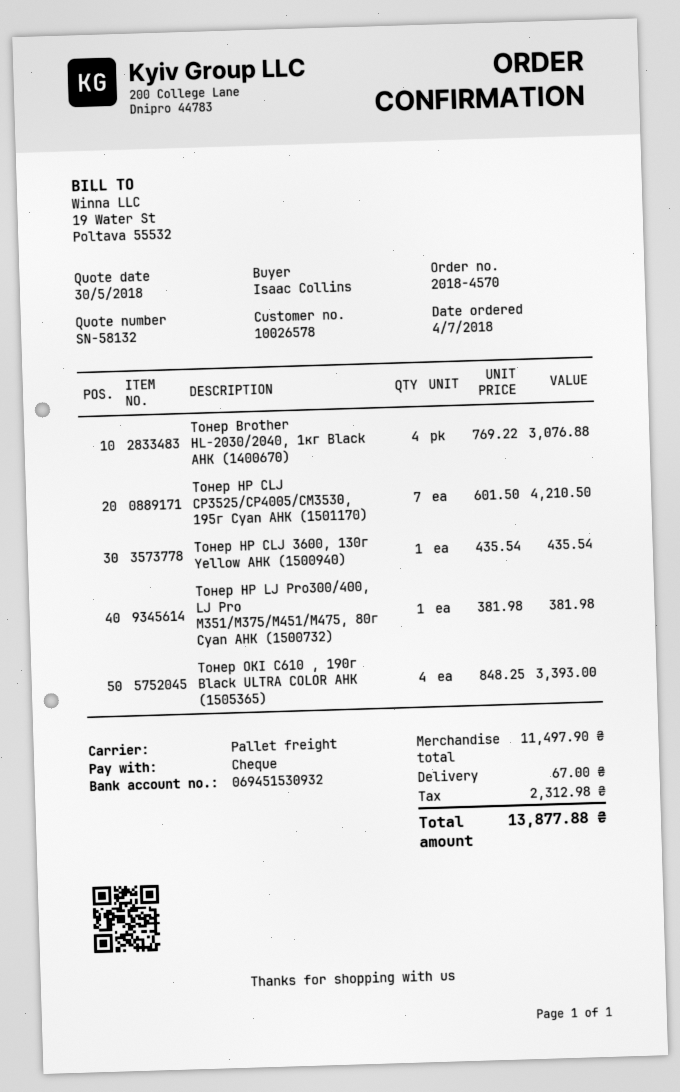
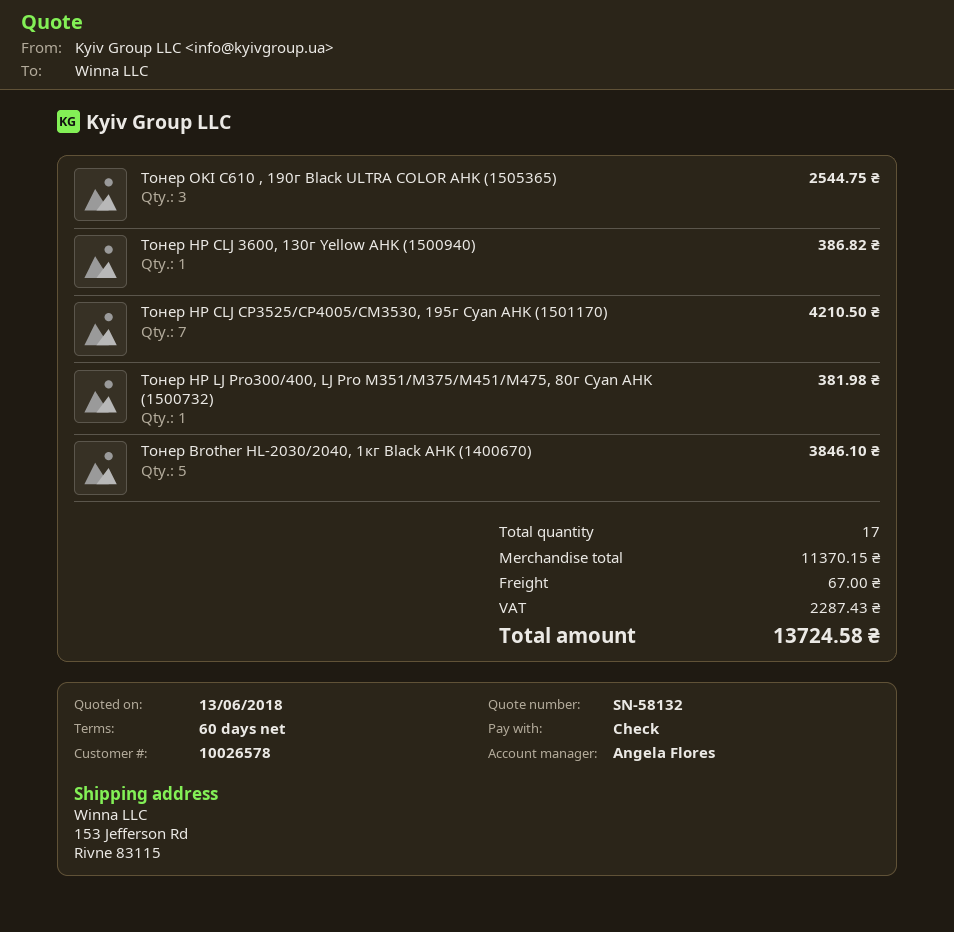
quote date: 2018-05-30 -> 2018-06-13
Тонер Brother HL-2030/2040, 1кг Black AHK (1400670): 4 for 3076.88 -> 5 for 3846.10
Тонер HP CLJ 3600, 130г Yellow AHK (1500940): 1 for 435.54 -> 1 for 386.82
Тонер OKI C610 , 190г Black ULTRA COLOR AHK (1505365): 4 for 3393.00 -> 3 for 2544.75
subtotal: 11497.90 -> 11370.15
tax: 2312.98 -> 2287.43
total: 13877.88 -> 13724.58

